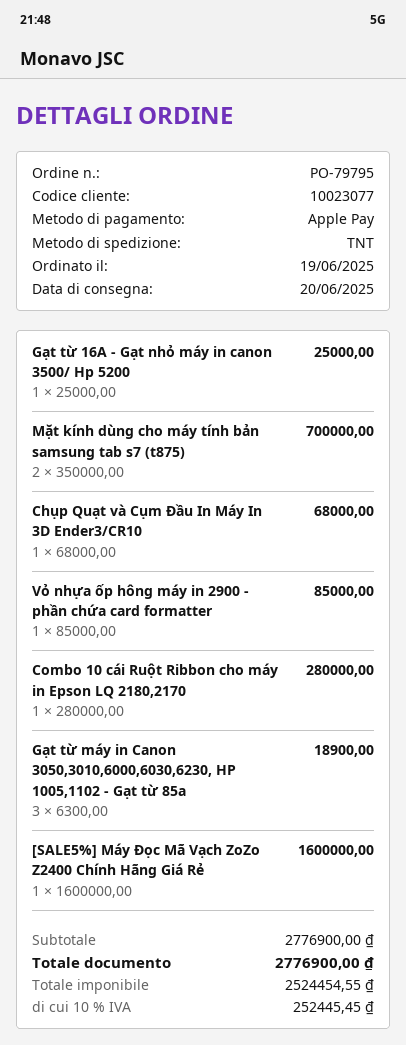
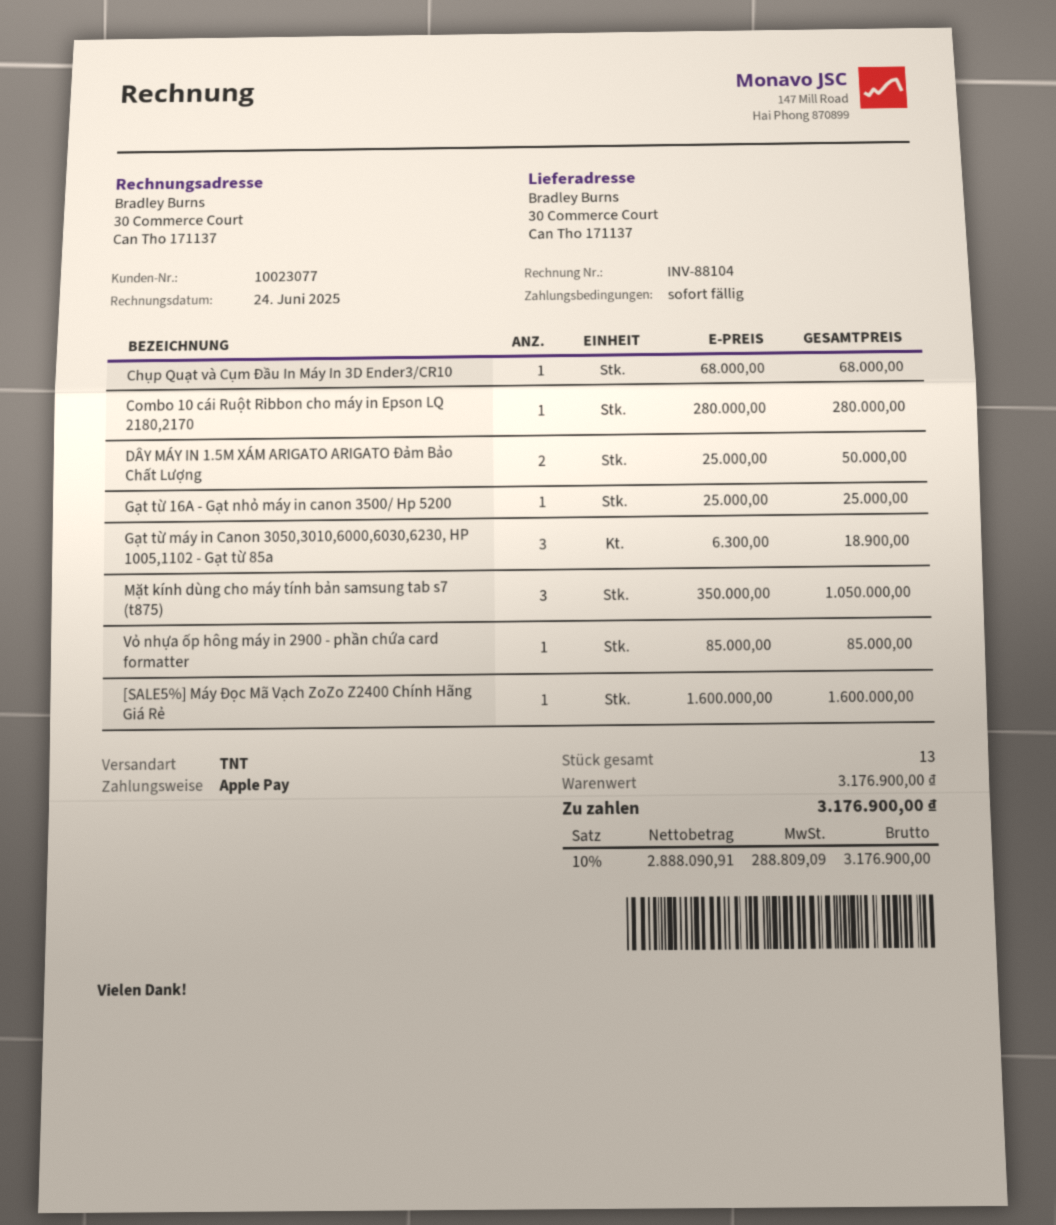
Mặt kính dùng cho máy tính bản samsung tab s7 (t875): 2 x 350000.00 = 700000.00 -> 3 x 350000.00 = 1050000.00
DÂY MÁY IN 1.5M XÁM ARIGATO ARIGATO Đảm Bảo Chất Lượng: none -> 2 x 25000.00 = 50000.00
subtotal: 2776900.00 -> 3176900.00
net: 2524454.55 -> 2888090.91
tax: 10% = 252445.45 -> 10% = 288809.09
total: 2776900.00 -> 3176900.00

